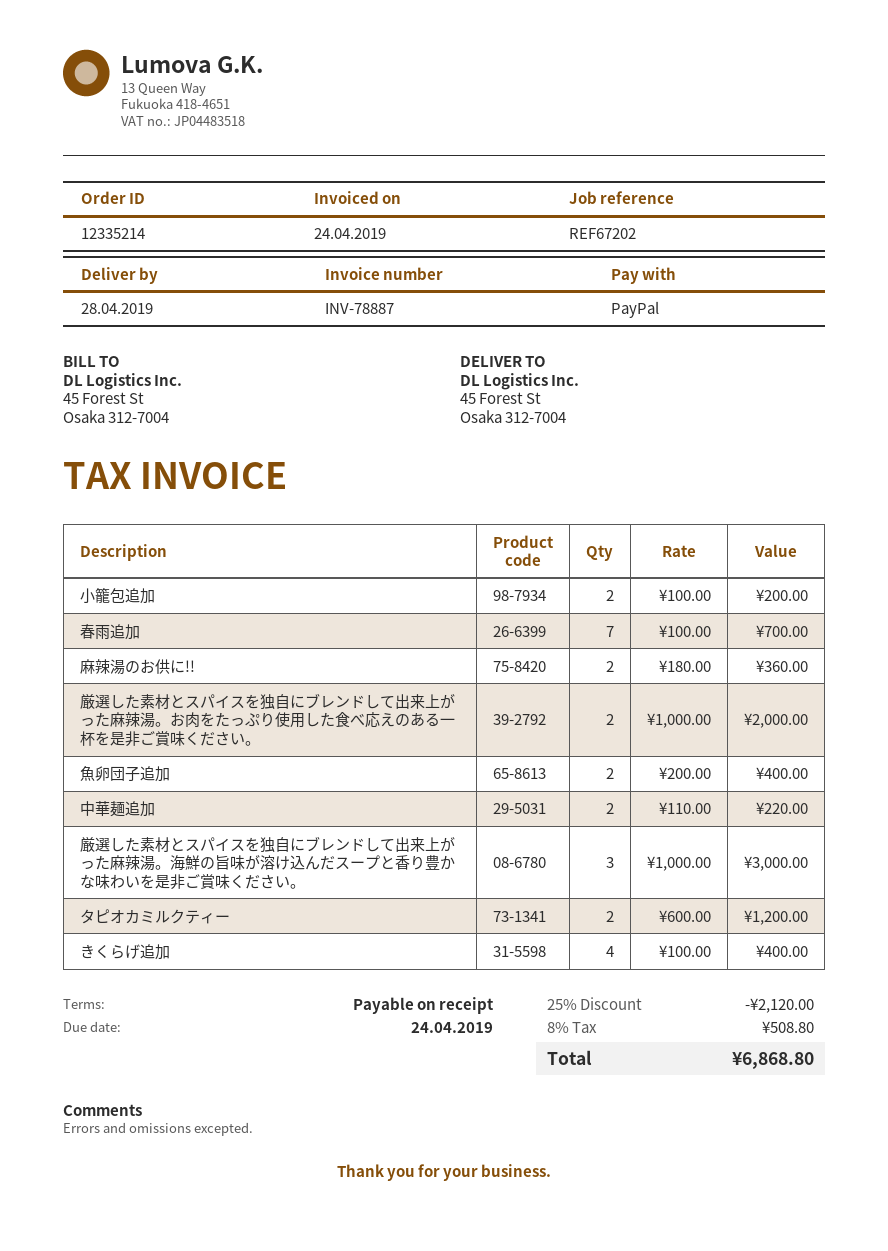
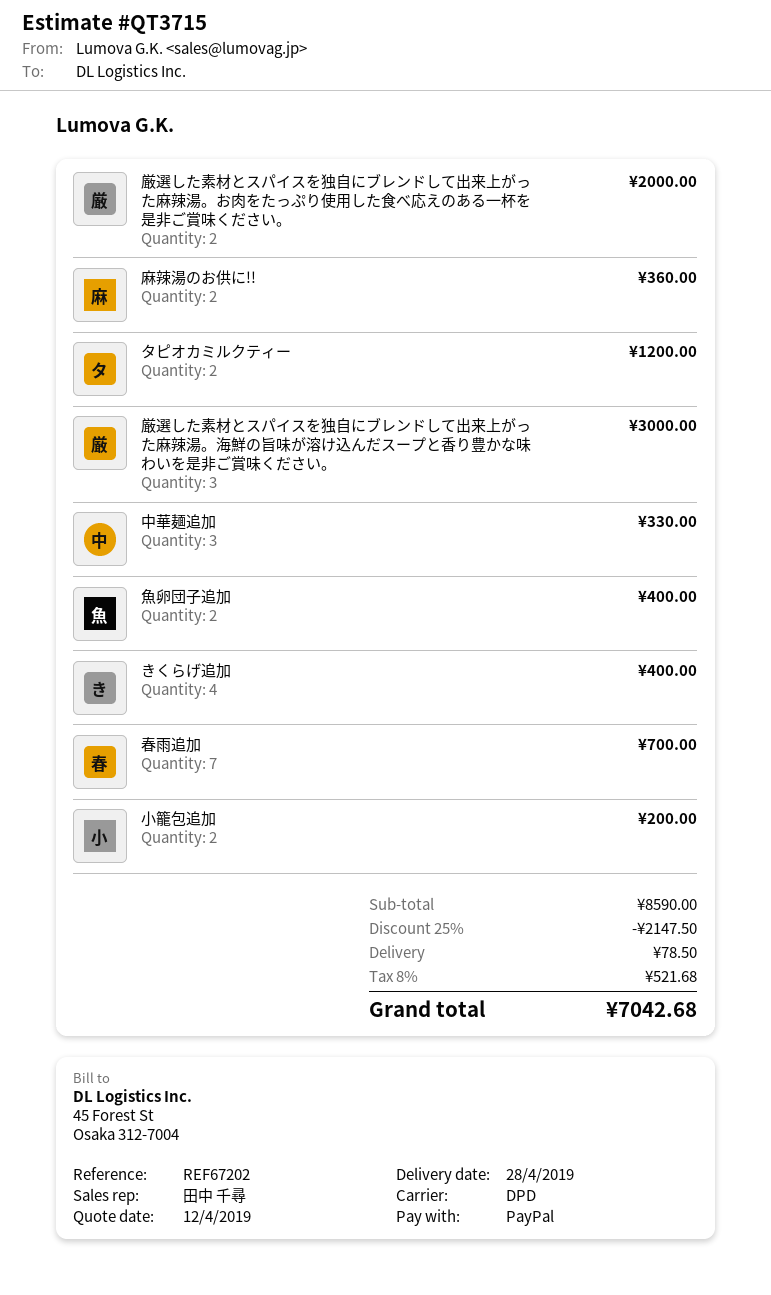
中華麺追加: 2 for 220.00 -> 3 for 330.00
discount: 25% = 2120.00 -> 25% = 2147.50
shipping: none -> 78.50
tax: 8% = 508.80 -> 8% = 521.68
total: 6868.80 -> 7042.68

